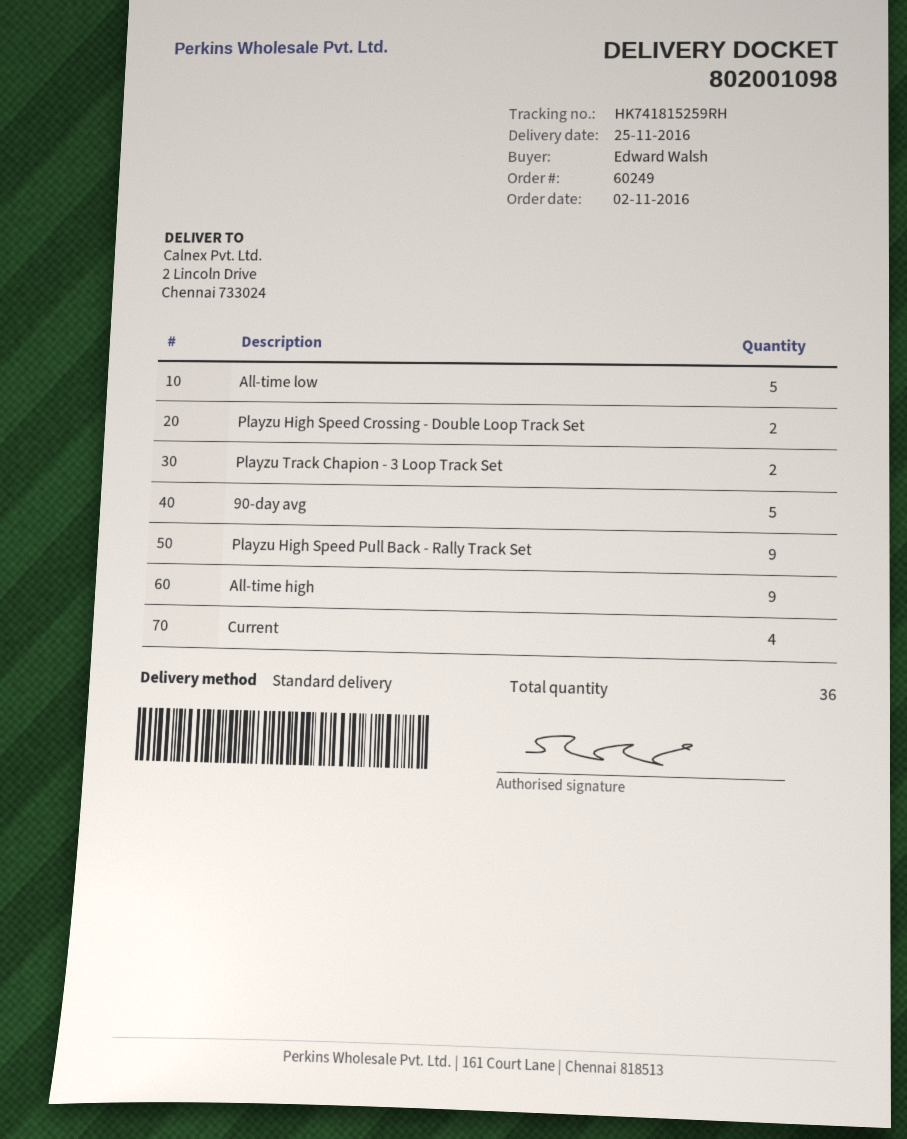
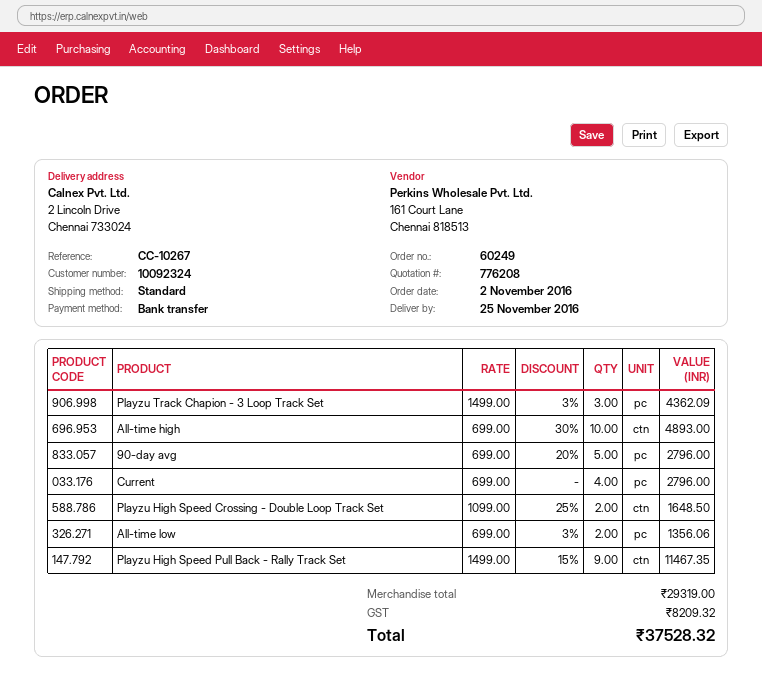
All-time low: 5 -> 2
Playzu Track Chapion - 3 Loop Track Set: 2 -> 3
All-time high: 9 -> 10

